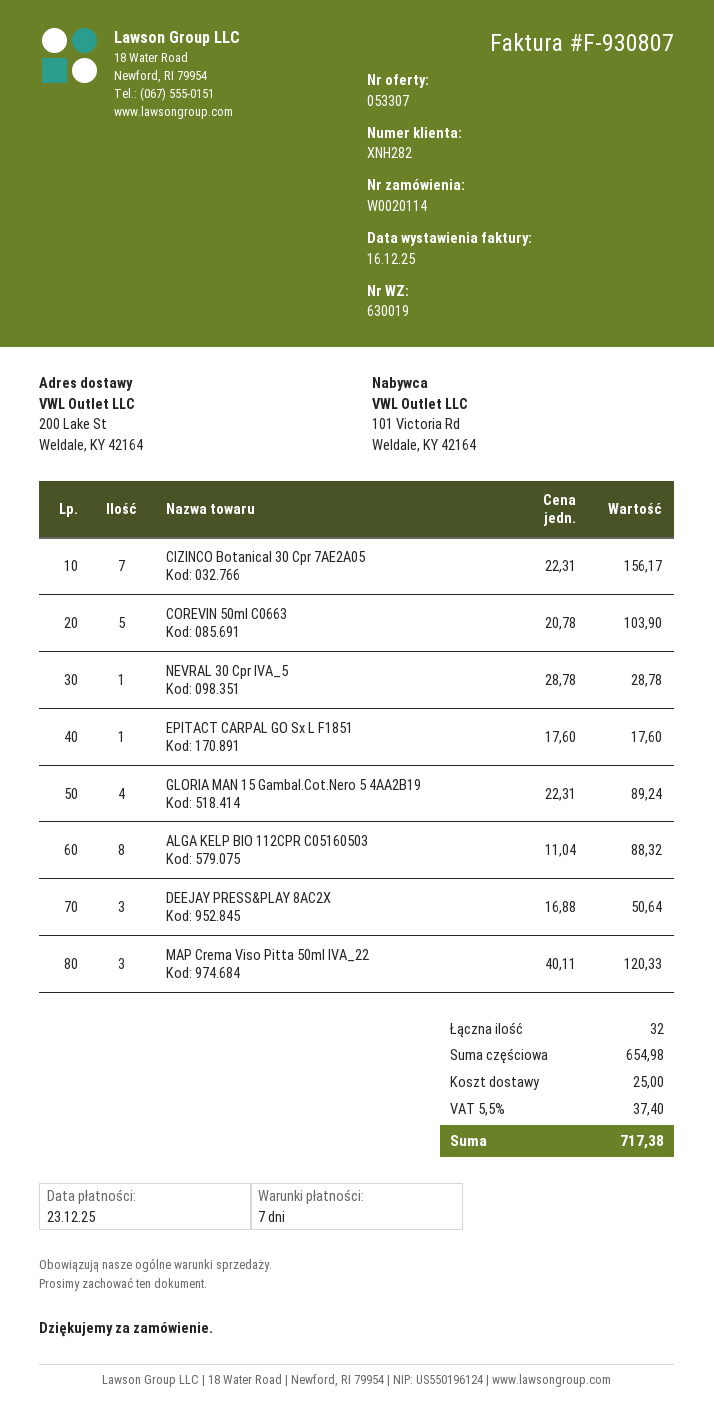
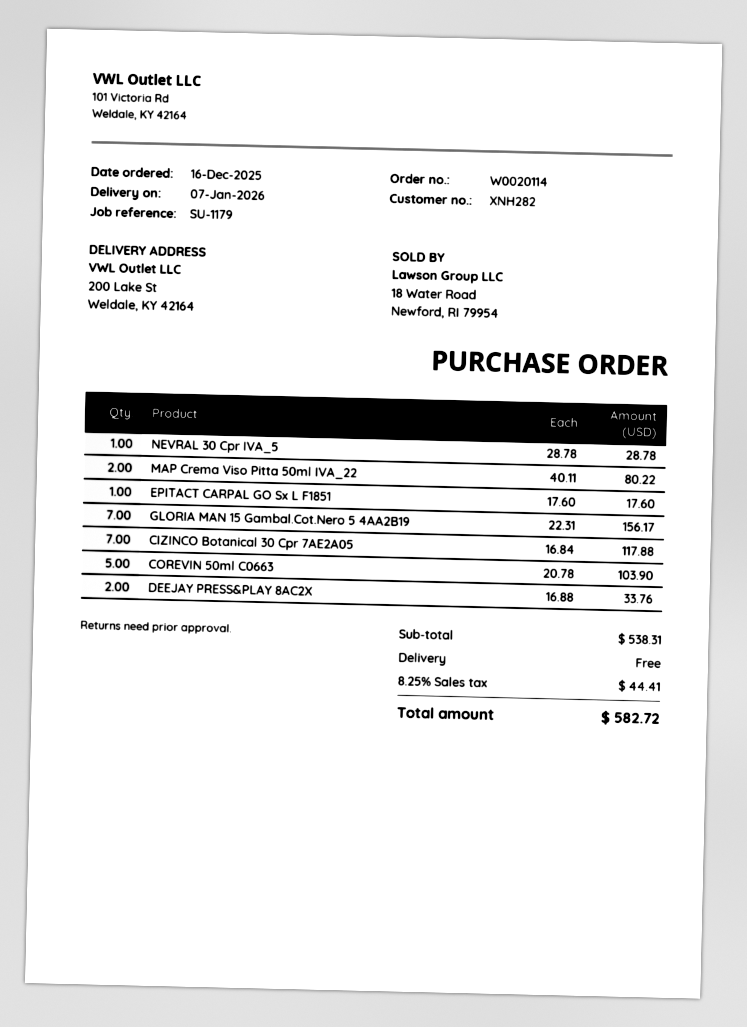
CIZINCO Botanical 30 Cpr 7AE2A05: 7 x 22.31 = 156.17 -> 7 x 16.84 = 117.88
GLORIA MAN 15 Gambal.Cot.Nero 5 4AA2B19: 4 x 22.31 = 89.24 -> 7 x 22.31 = 156.17
ALGA KELP BIO 112CPR C05160503: 8 x 11.04 = 88.32 -> none
DEEJAY PRESS&PLAY 8AC2X: 3 x 16.88 = 50.64 -> 2 x 16.88 = 33.76
MAP Crema Viso Pitta 50ml IVA_22: 3 x 40.11 = 120.33 -> 2 x 40.11 = 80.22
subtotal: 654.98 -> 538.31
shipping: 25.00 -> 0.00
tax: 5.5% = 37.40 -> 8.25% = 44.41
total: 717.38 -> 582.72

